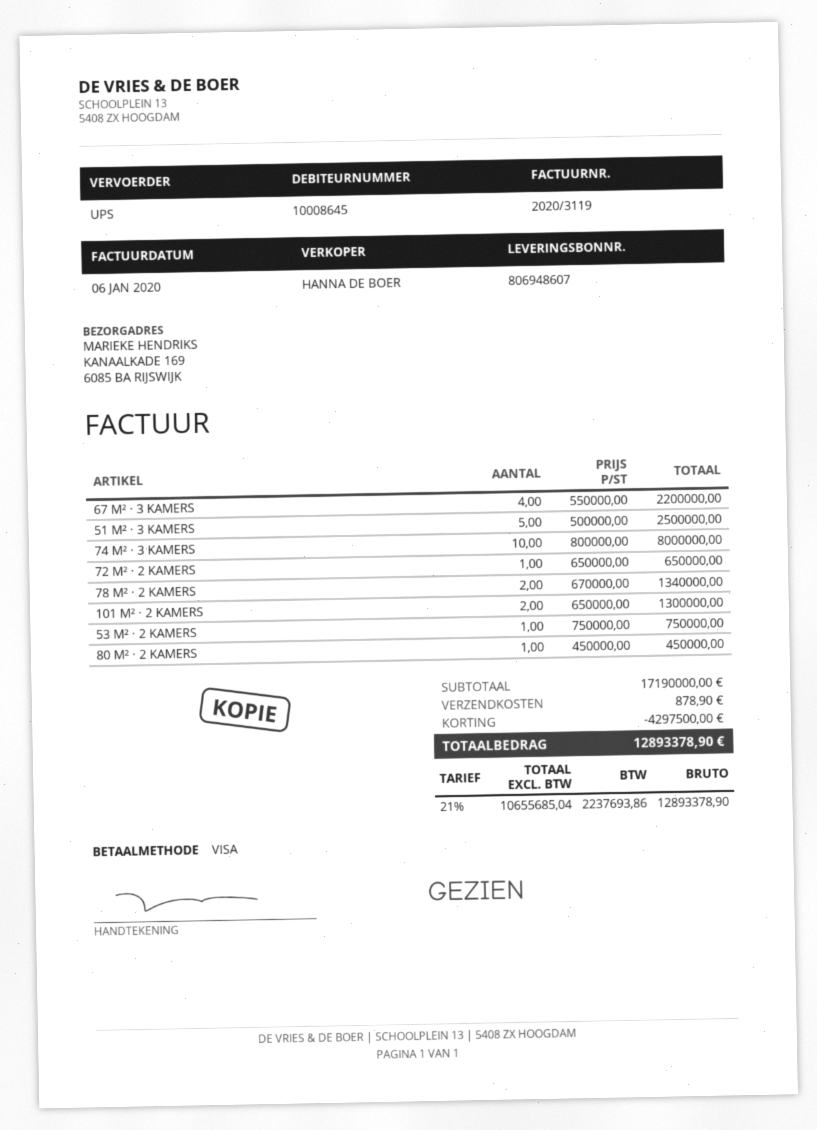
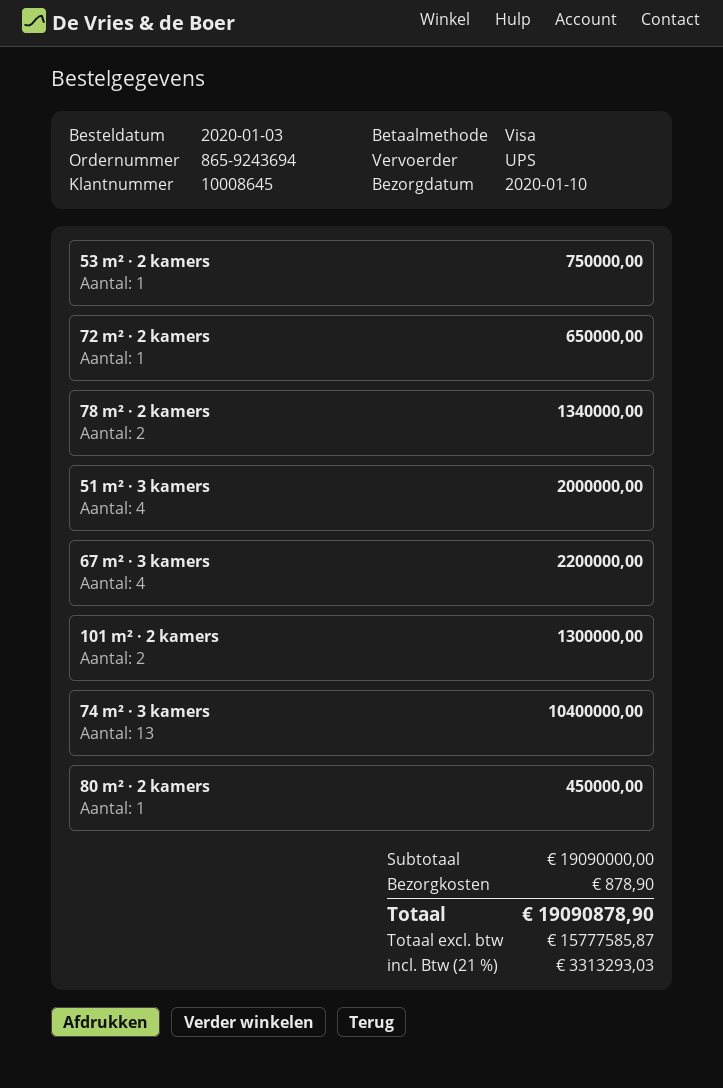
51 M² · 3 KAMERS: 5 for 2500000.00 -> 4 for 2000000.00
74 M² · 3 KAMERS: 10 for 8000000.00 -> 13 for 10400000.00
subtotal: 17190000.00 -> 19090000.00
discount: 4297500.00 -> none
net: 10655685.04 -> 15777585.87
tax: 21% = 2237693.86 -> 21% = 3313293.03
total: 12893378.90 -> 19090878.90

